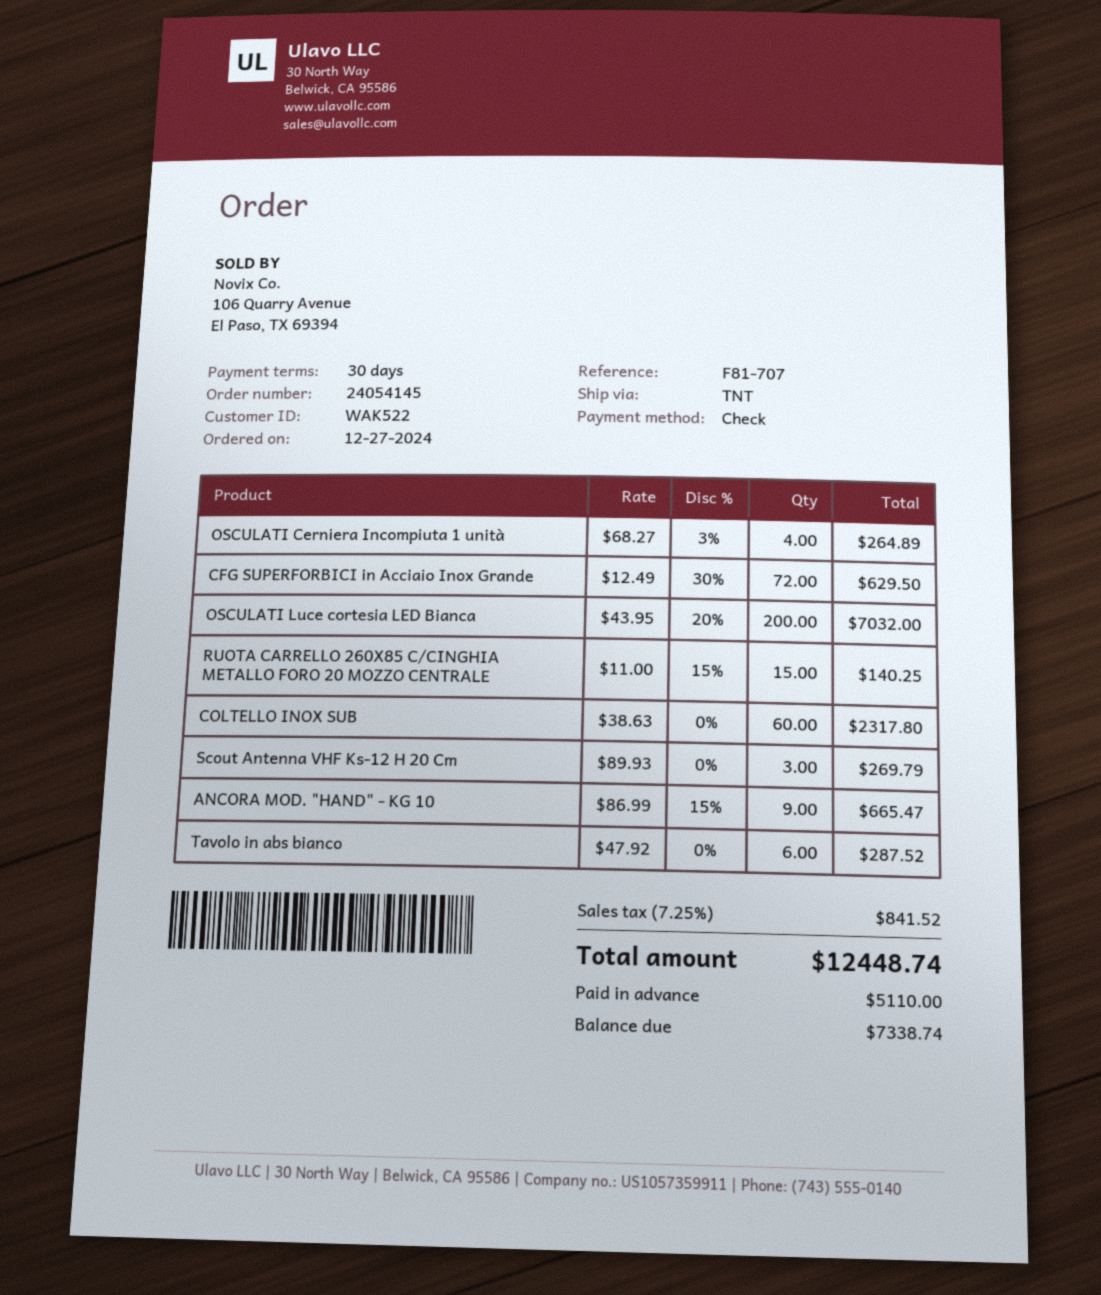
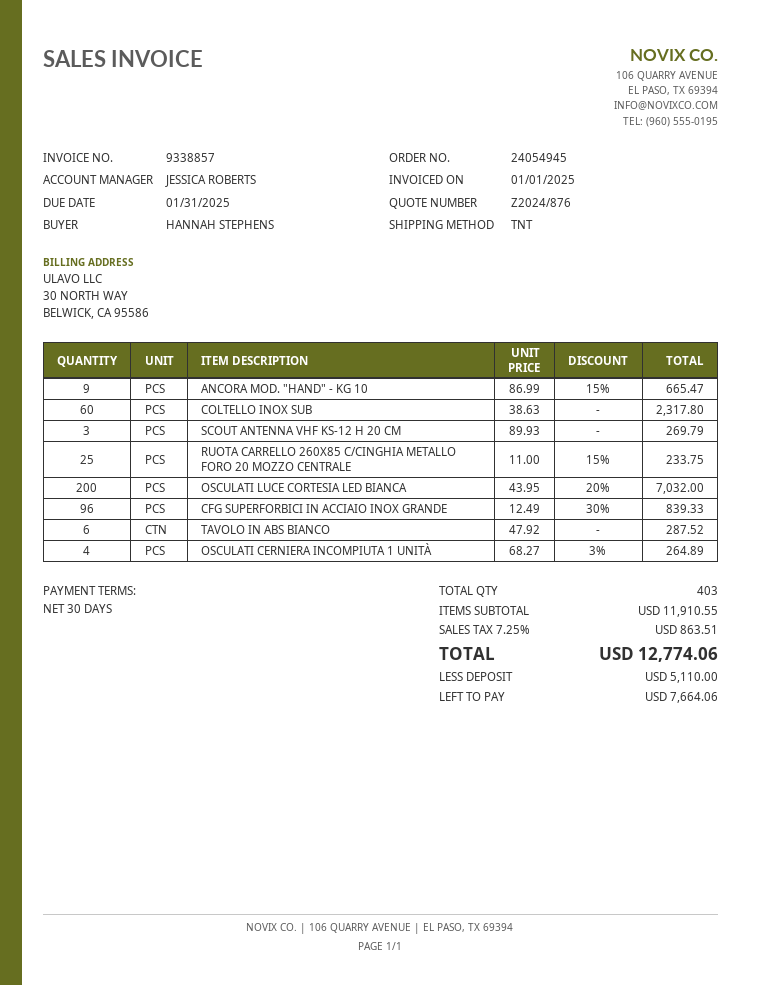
order number: 24054145 -> 24054945
CFG SUPERFORBICI in Acciaio Inox Grande: 72 x 12.49 - 30% = 629.50 -> 96 x 12.49 - 30% = 839.33
RUOTA CARRELLO 260X85 C/CINGHIA METALLO FORO 20 MOZZO CENTRALE: 15 x 11.00 - 15% = 140.25 -> 25 x 11.00 - 15% = 233.75
tax: 7.25% = 841.52 -> 7.25% = 863.51
total: 12448.74 -> 12774.06
balance: 7338.74 -> 7664.06

